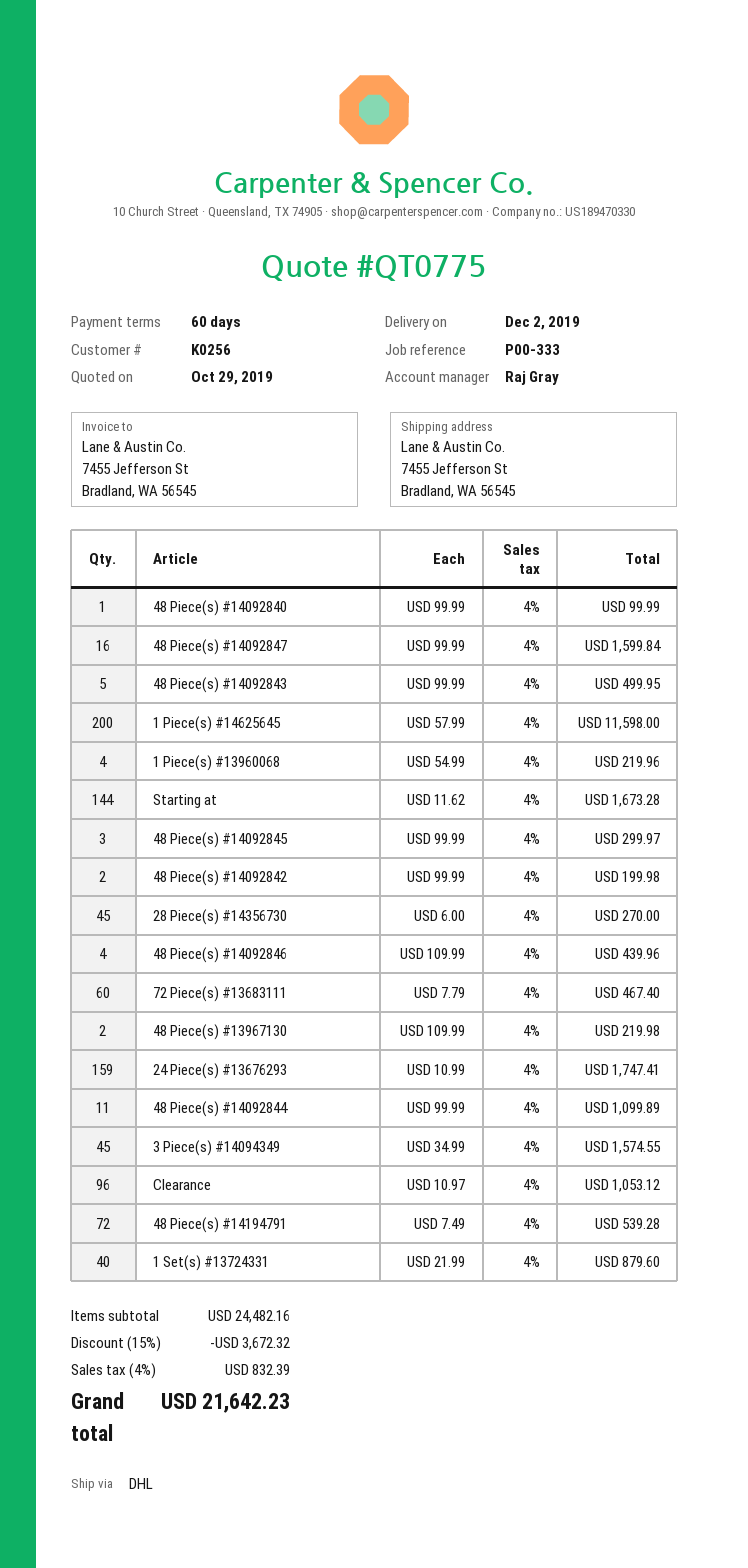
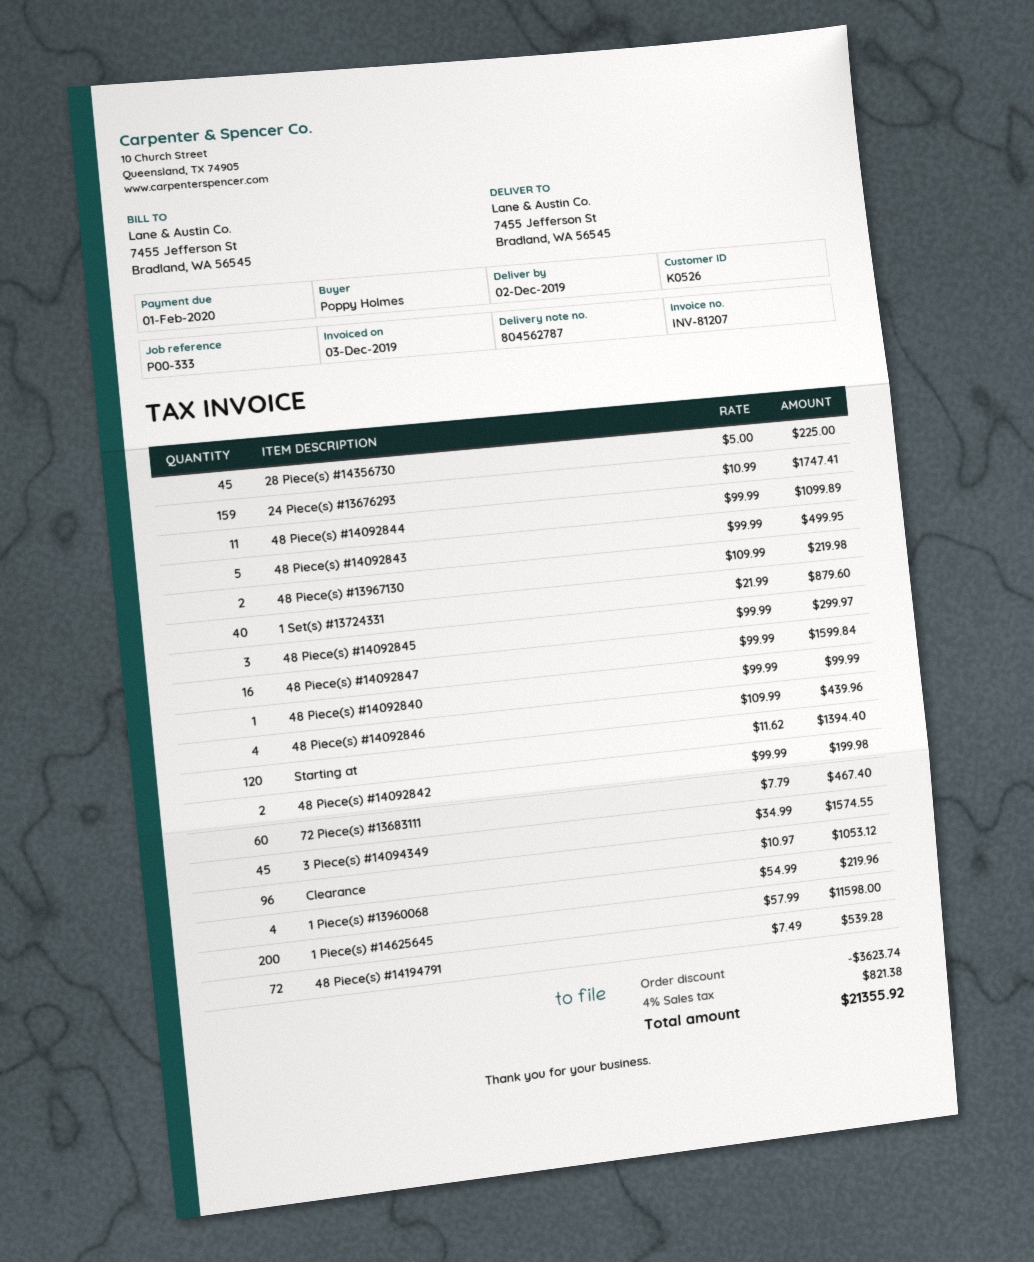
customer number: K0256 -> K0526
Starting at: 144 x 11.62 = 1673.28 -> 120 x 11.62 = 1394.40
28 Piece(s) #14356730: 45 x 6.00 = 270.00 -> 45 x 5.00 = 225.00
discount: 3672.32 -> 3623.74
tax: 4% = 832.39 -> 4% = 821.38
total: 21642.23 -> 21355.92

